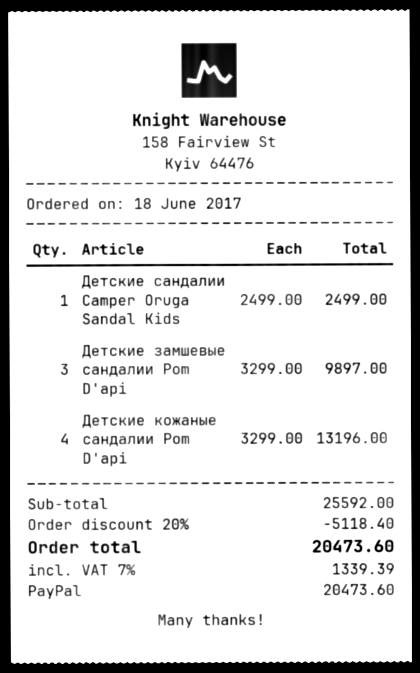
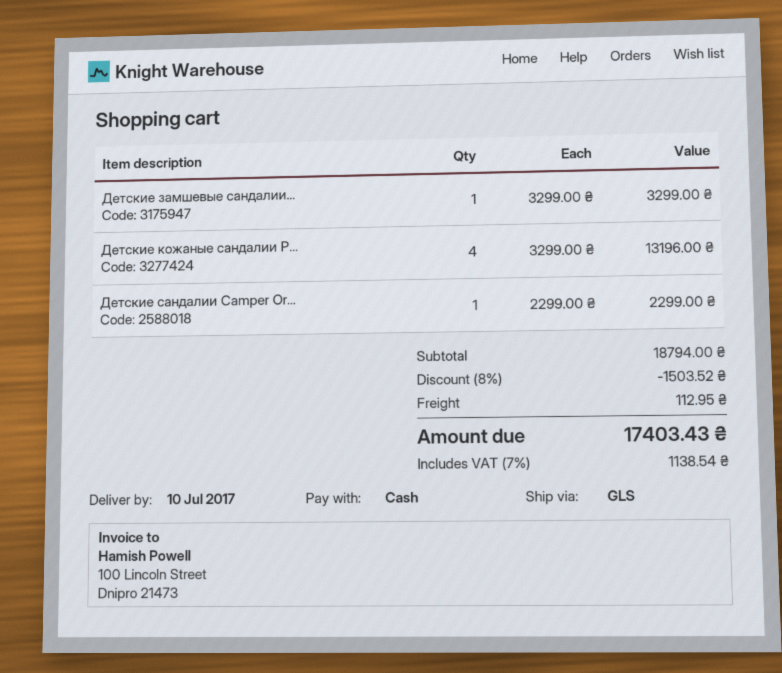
payment method: PayPal -> cash
Детские сандалии Camper Oruga Sandal Kids: 1 x 2499.00 = 2499.00 -> 1 x 2299.00 = 2299.00
Детские замшевые сандалии Pom D'api: 3 x 3299.00 = 9897.00 -> 1 x 3299.00 = 3299.00
subtotal: 25592.00 -> 18794.00
discount: 20% = 5118.40 -> 8% = 1503.52
shipping: none -> 112.95
tax: 7% = 1339.39 -> 7% = 1138.54
total: 20473.60 -> 17403.43

